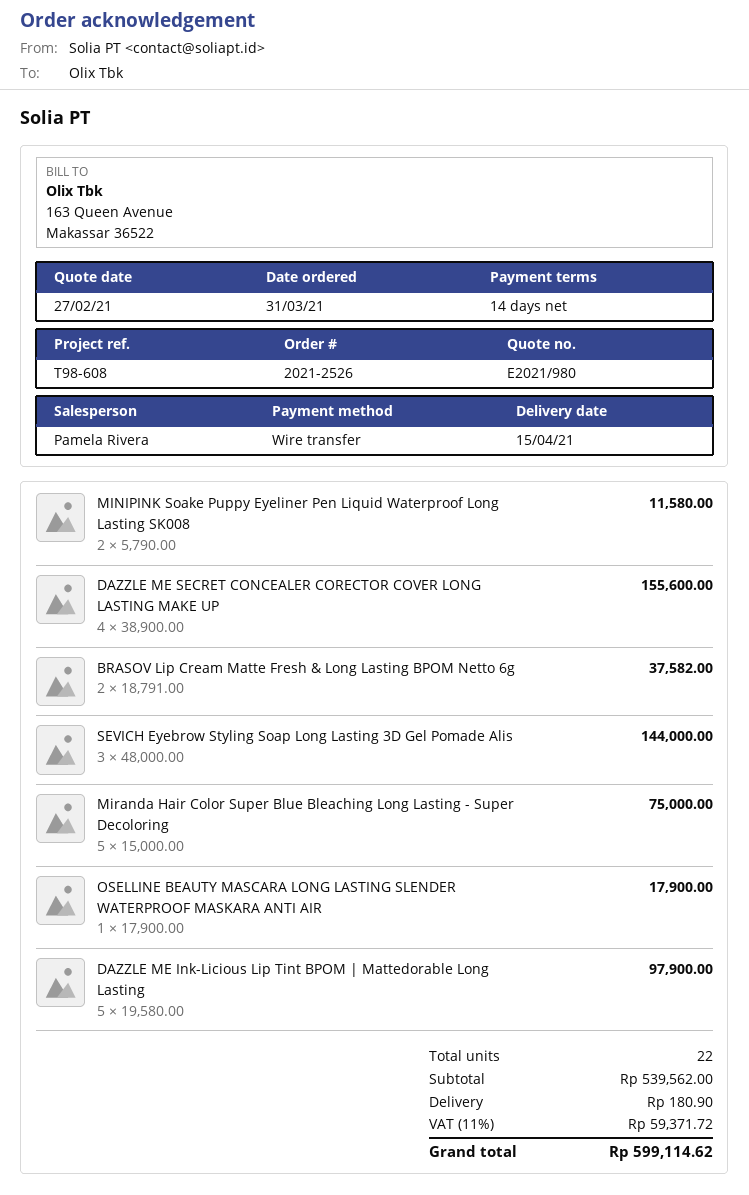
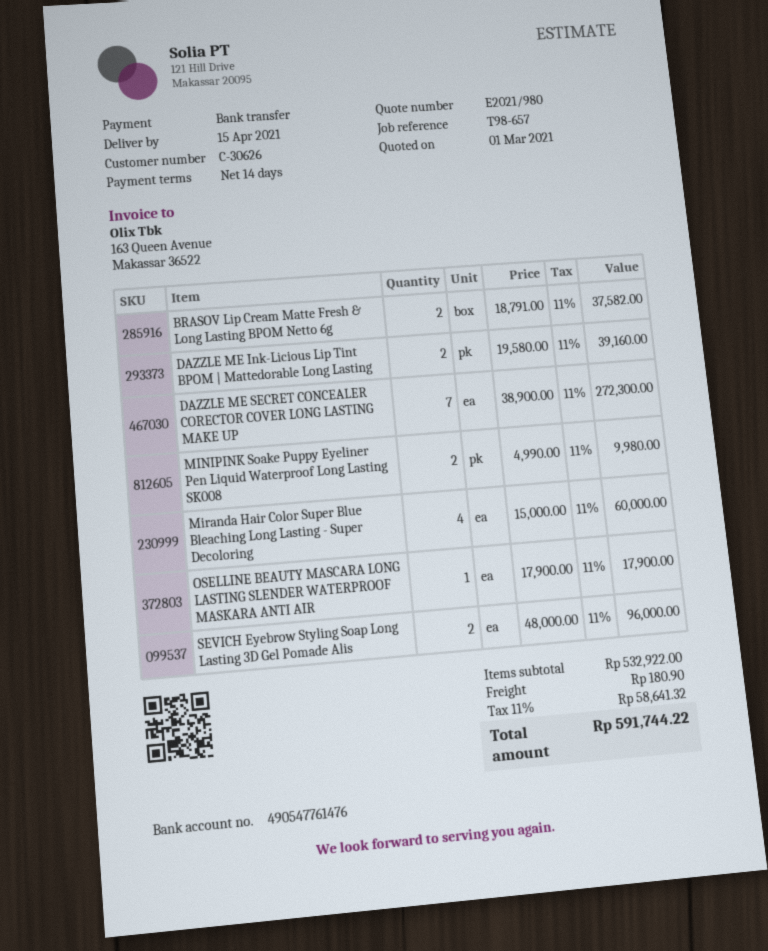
quote date: 2021-02-27 -> 2021-03-01
reference: T98-608 -> T98-657
MINIPINK Soake Puppy Eyeliner Pen Liquid Waterproof Long Lasting SK008: 2 x 5790.00 = 11580.00 -> 2 x 4990.00 = 9980.00
DAZZLE ME SECRET CONCEALER CORECTOR COVER LONG LASTING MAKE UP: 4 x 38900.00 = 155600.00 -> 7 x 38900.00 = 272300.00
SEVICH Eyebrow Styling Soap Long Lasting 3D Gel Pomade Alis: 3 x 48000.00 = 144000.00 -> 2 x 48000.00 = 96000.00
Miranda Hair Color Super Blue Bleaching Long Lasting - Super Decoloring: 5 x 15000.00 = 75000.00 -> 4 x 15000.00 = 60000.00
DAZZLE ME Ink-Licious Lip Tint BPOM | Mattedorable Long Lasting: 5 x 19580.00 = 97900.00 -> 2 x 19580.00 = 39160.00
subtotal: 539562.00 -> 532922.00
tax: 11% = 59371.72 -> 11% = 58641.32
total: 599114.62 -> 591744.22

